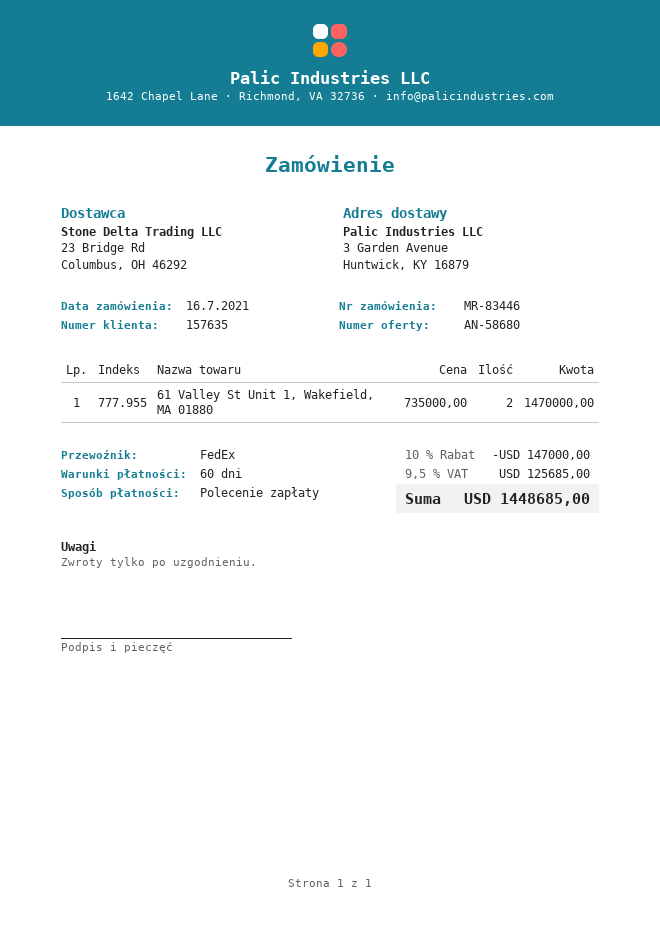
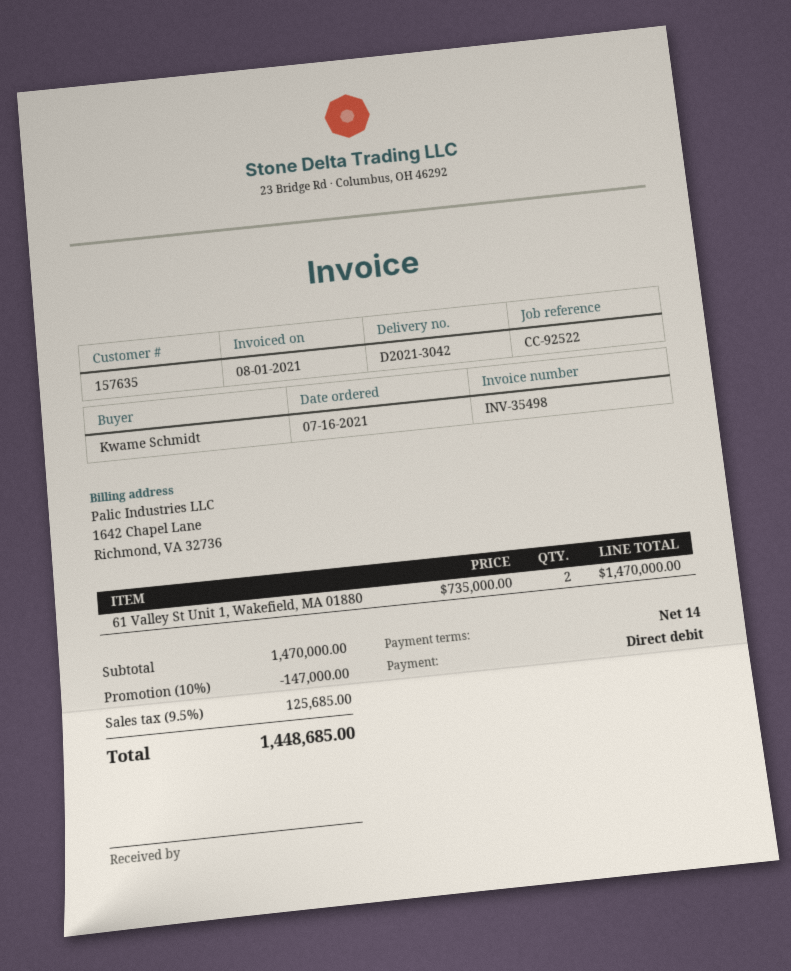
payment terms: 60 days -> 14 days

